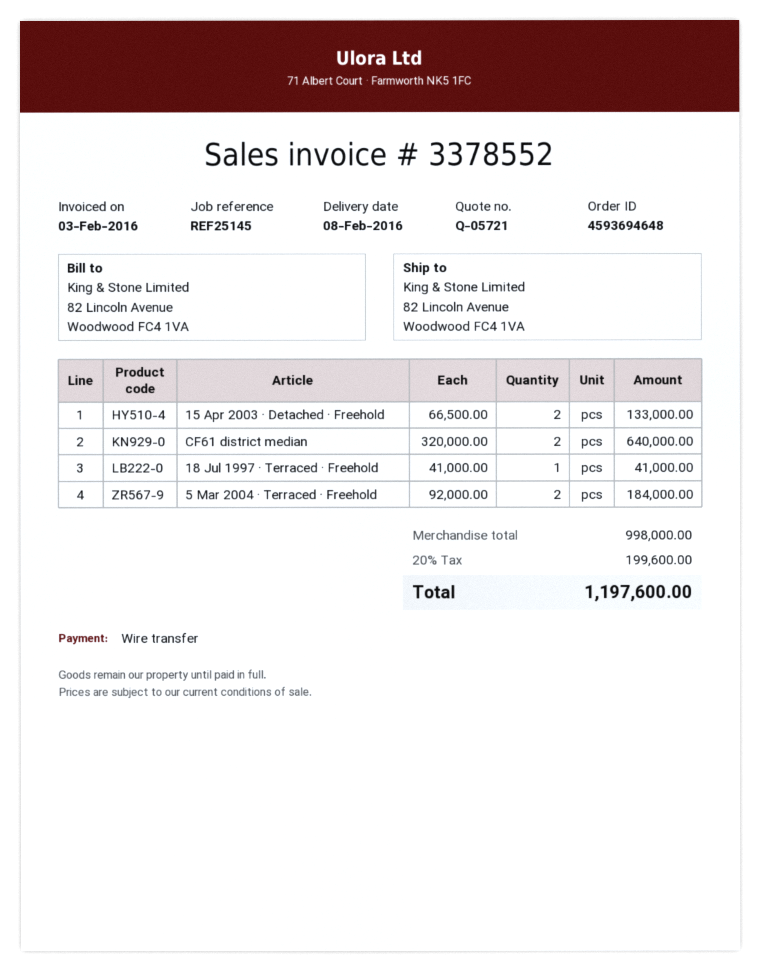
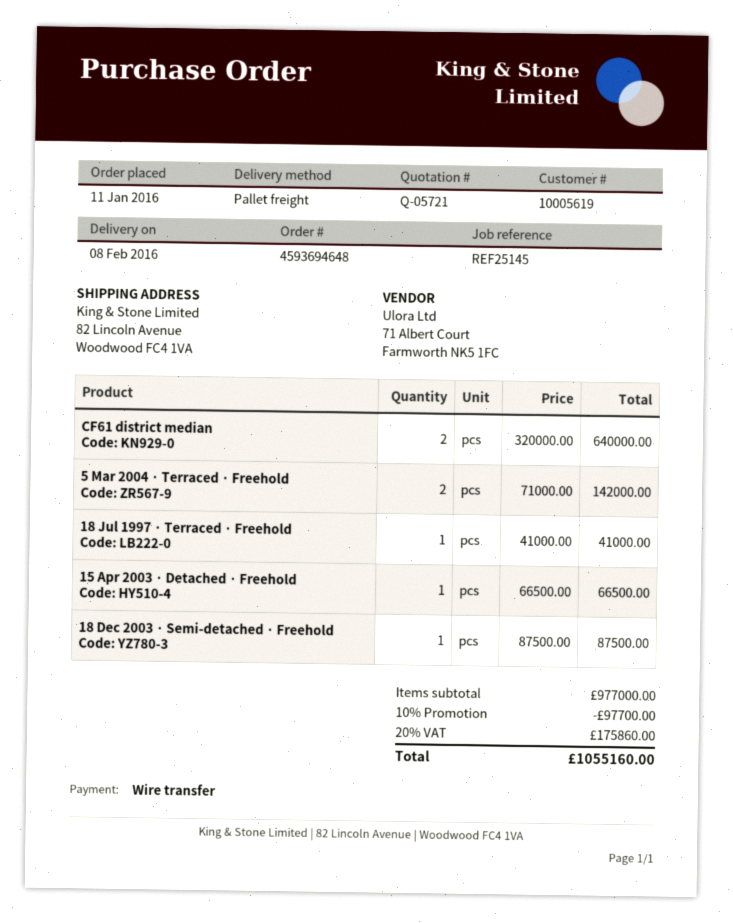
15 Apr 2003 · Detached · Freehold: 2 x 66500.00 = 133000.00 -> 1 x 66500.00 = 66500.00
5 Mar 2004 · Terraced · Freehold: 2 x 92000.00 = 184000.00 -> 2 x 71000.00 = 142000.00
18 Dec 2003 · Semi-detached · Freehold: none -> 1 x 87500.00 = 87500.00
subtotal: 998000.00 -> 977000.00
discount: none -> 10% = 97700.00
tax: 20% = 199600.00 -> 20% = 175860.00
total: 1197600.00 -> 1055160.00

